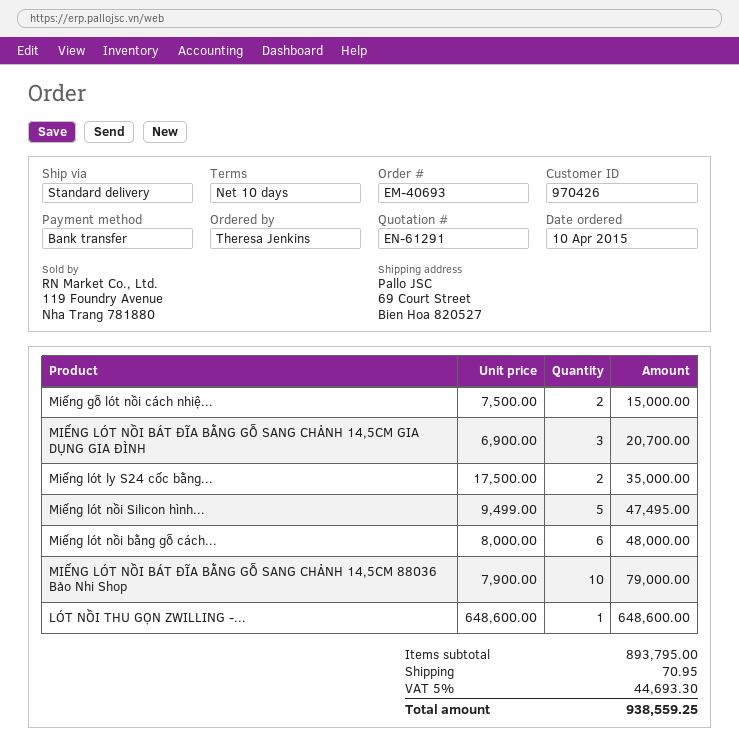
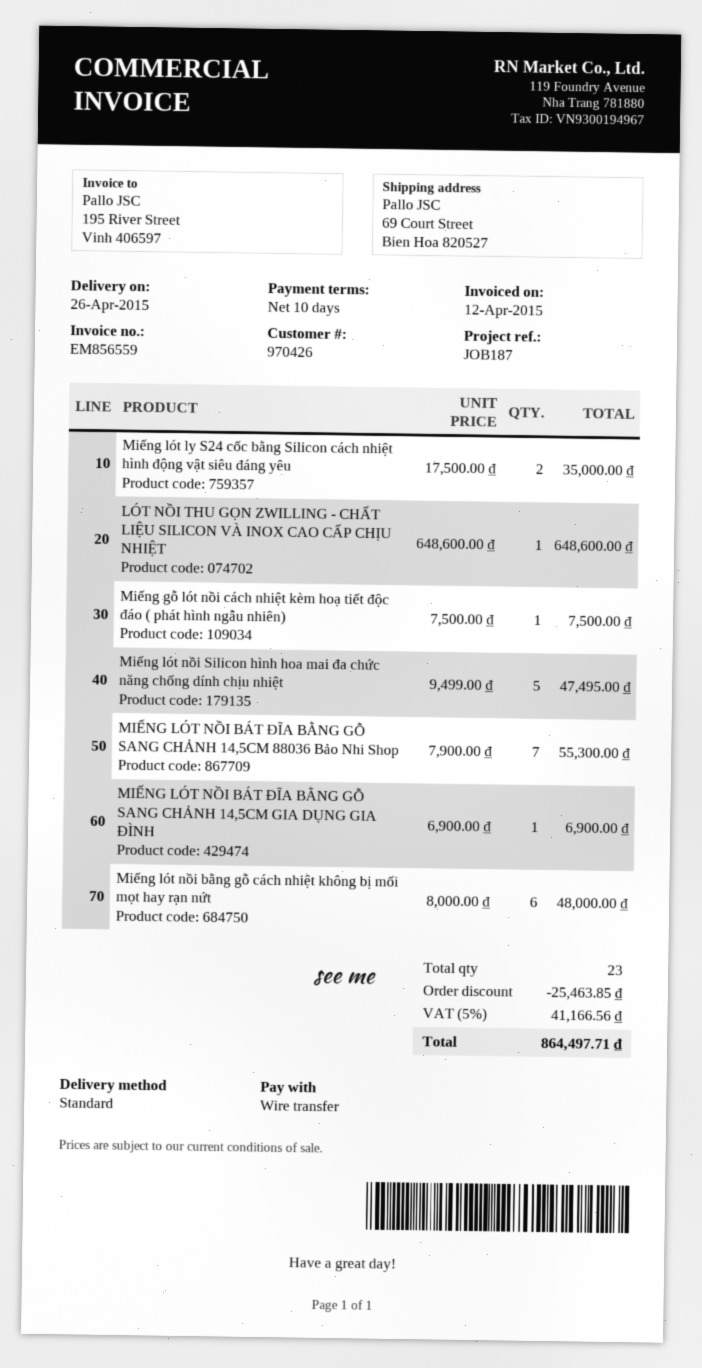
Miếng gỗ lót nồi cách nhiệ...: 2 x 7500.00 = 15000.00 -> 1 x 7500.00 = 7500.00
MIẾNG LÓT NỒI BÁT ĐĨA BẰNG GỖ SANG CHẢNH 14,5CM GIA DỤNG GIA ĐÌNH: 3 x 6900.00 = 20700.00 -> 1 x 6900.00 = 6900.00
MIẾNG LÓT NỒI BÁT ĐĨA BẰNG GỖ SANG CHẢNH 14,5CM 88036 Bảo Nhi Shop: 10 x 7900.00 = 79000.00 -> 7 x 7900.00 = 55300.00
discount: none -> 25463.85
shipping: 70.95 -> none
tax: 5% = 44693.30 -> 5% = 41166.56
total: 938559.25 -> 864497.71

